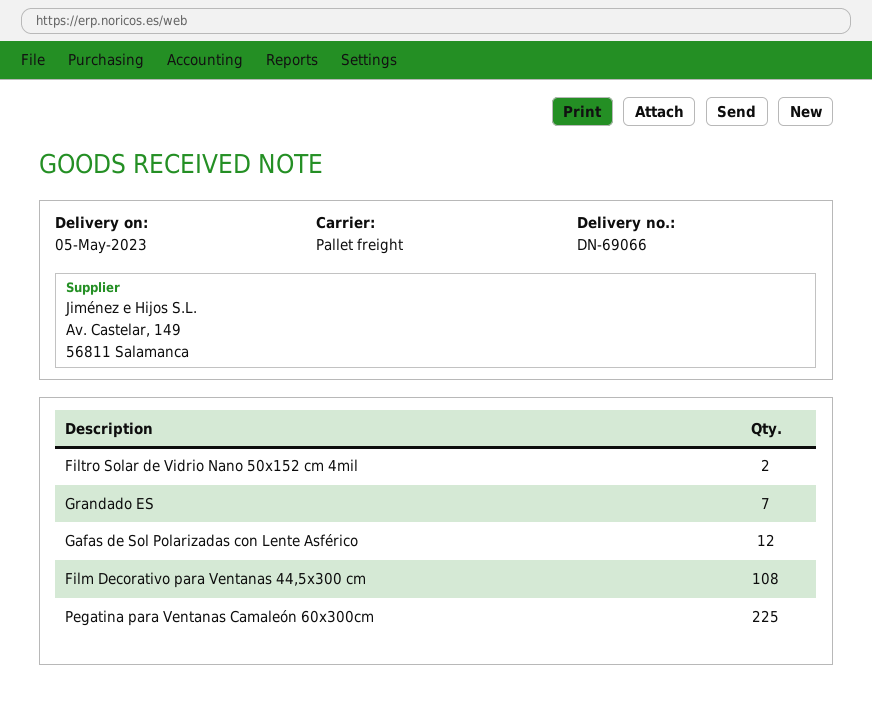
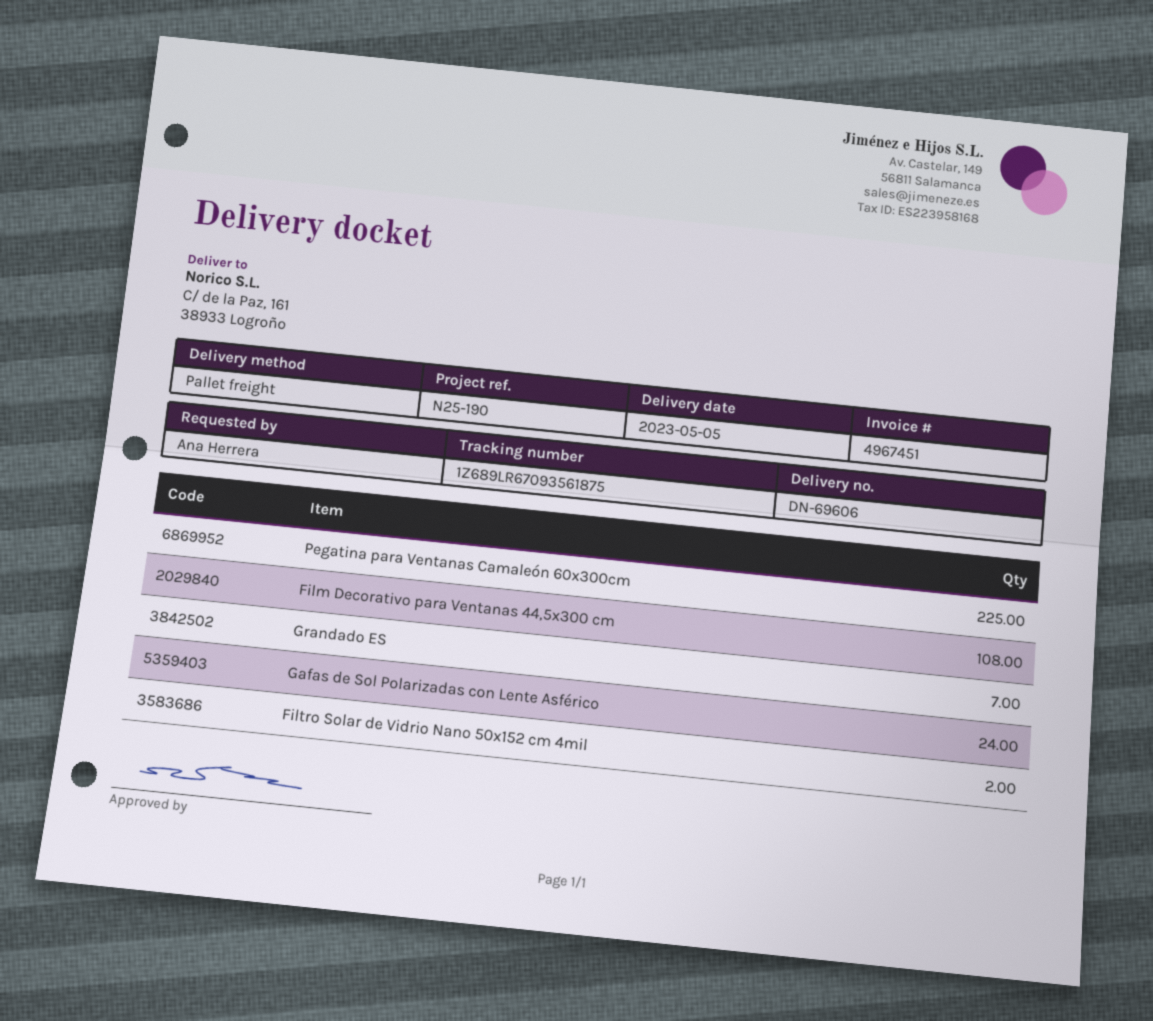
delivery note number: DN-69066 -> DN-69606
Gafas de Sol Polarizadas con Lente Asférico: 12 -> 24

